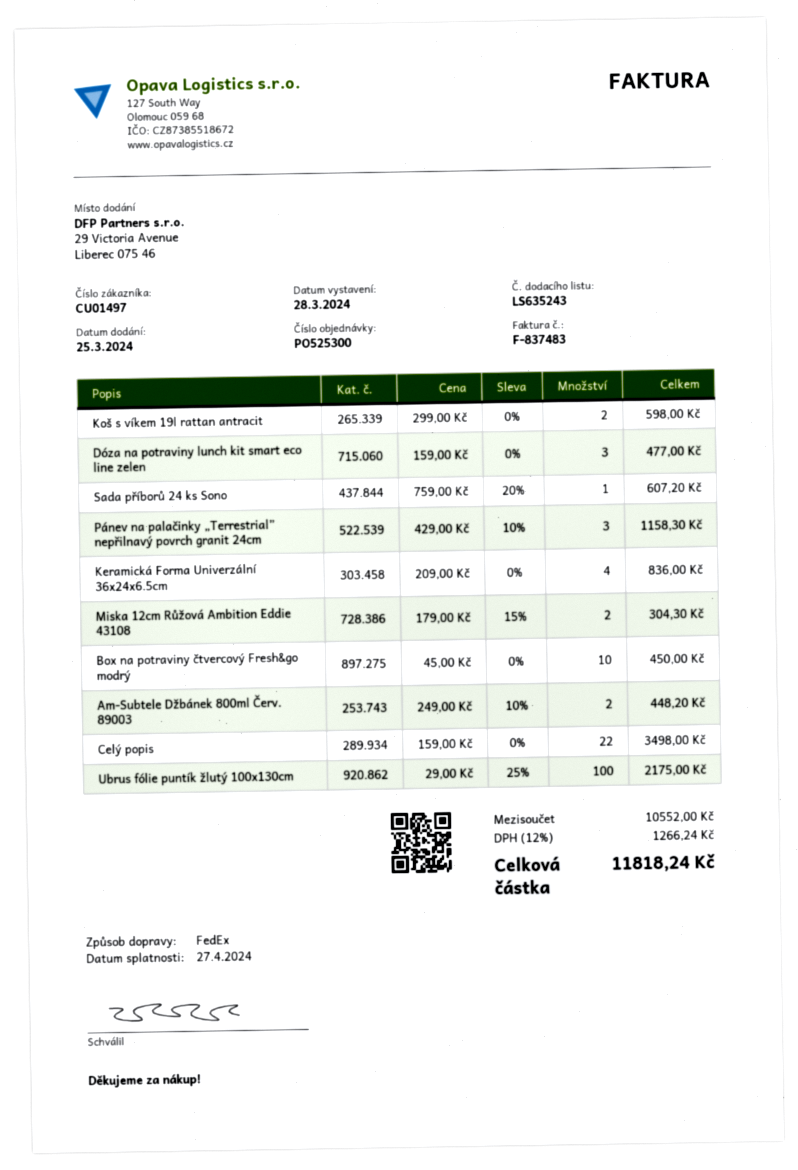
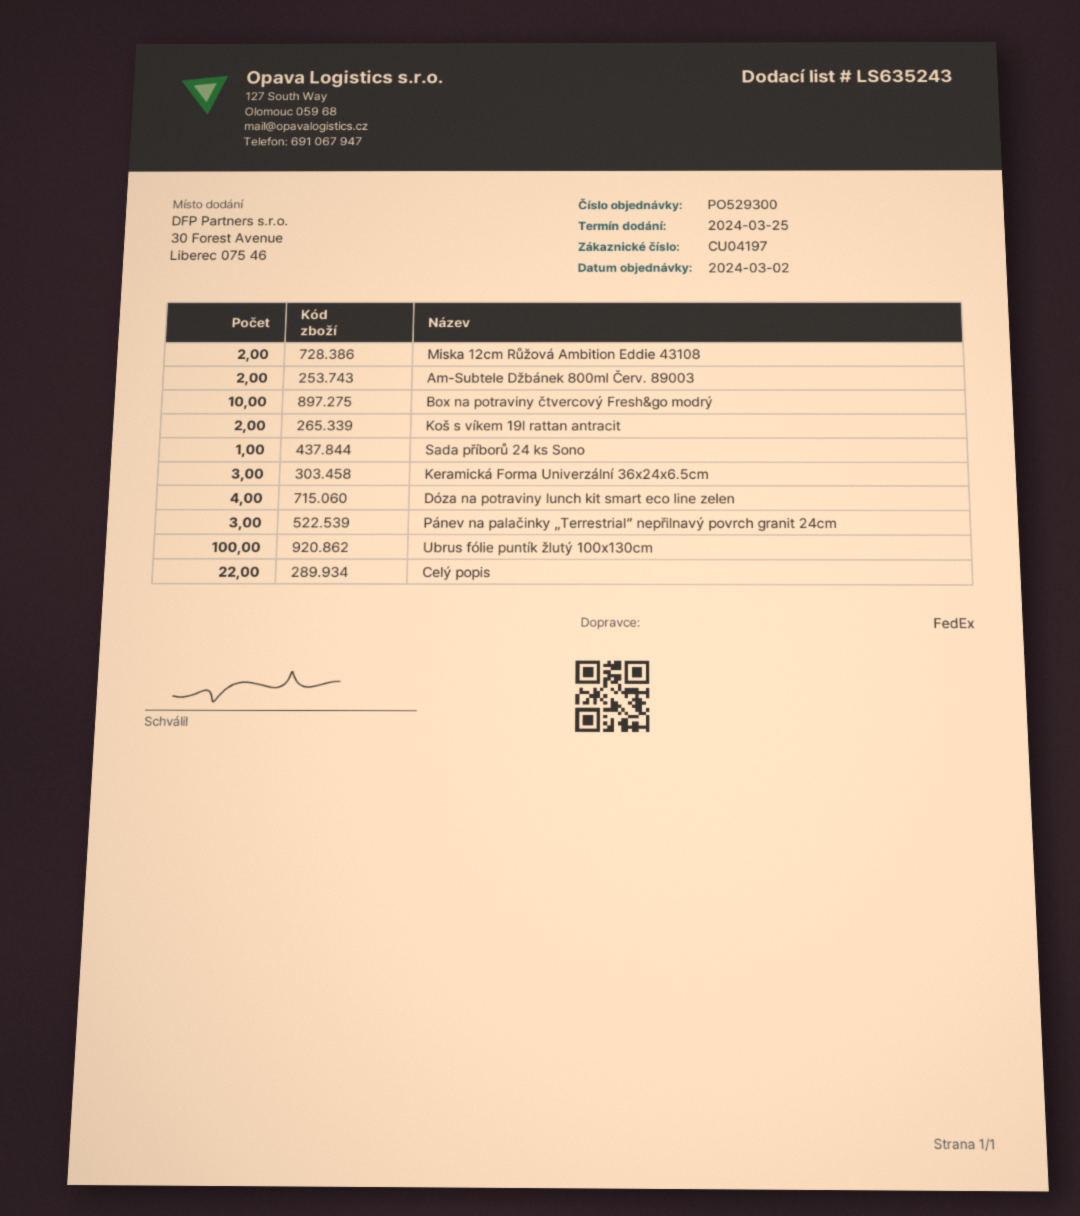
order number: PO525300 -> PO529300
customer number: CU01497 -> CU04197
ship to: 29 Victoria Avenue, Liberec 075 46 -> 30 Forest Avenue, Liberec 075 46
Dóza na potraviny lunch kit smart eco line zelen: 3 -> 4
Keramická Forma Univerzální 36x24x6.5cm: 4 -> 3

